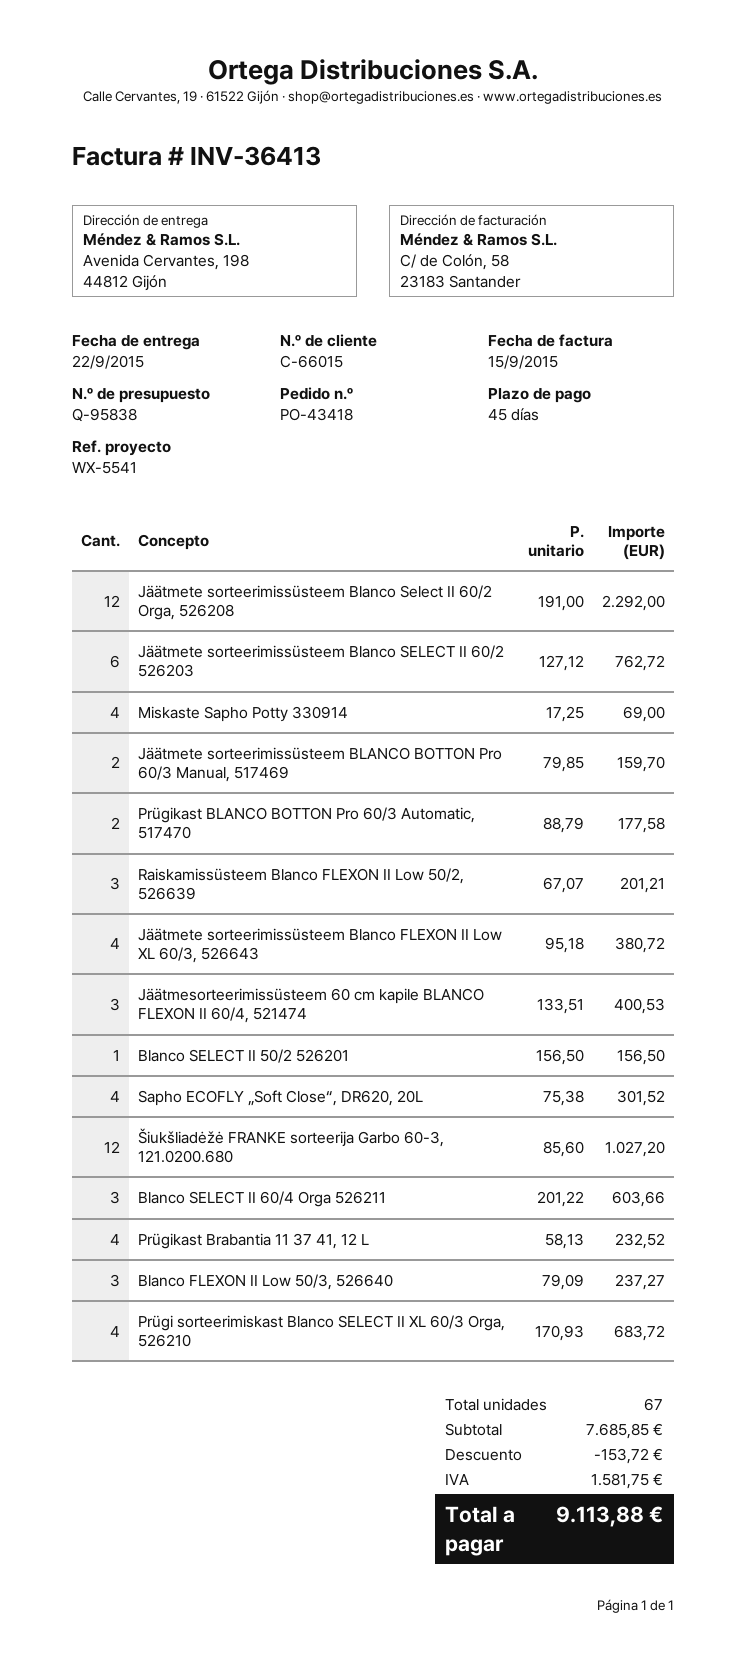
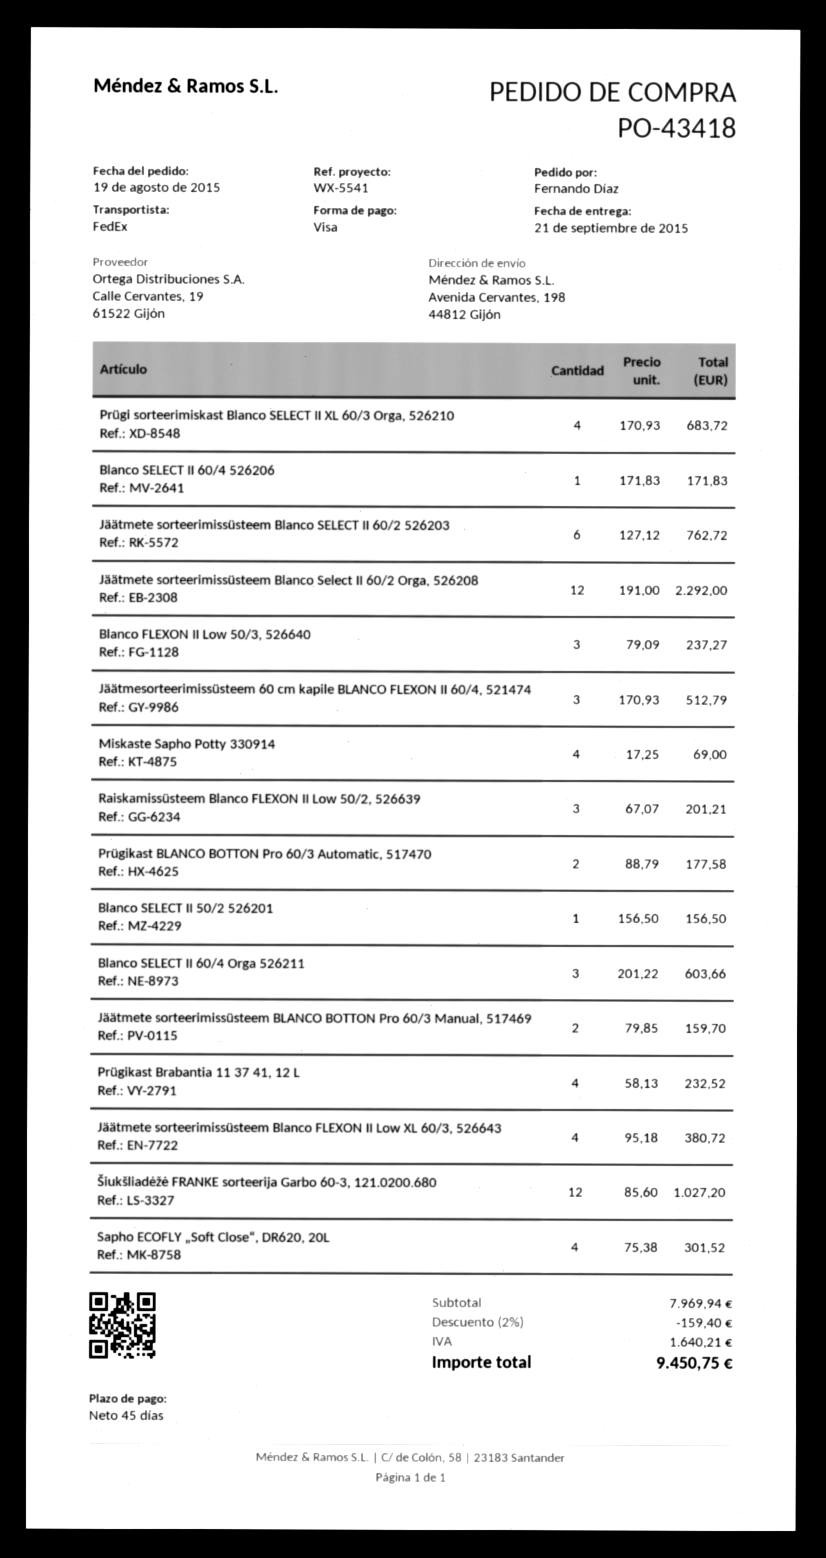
delivery date: 2015-09-22 -> 2015-09-21
Jäätmesorteerimissüsteem 60 cm kapile BLANCO FLEXON II 60/4, 521474: 3 x 133.51 = 400.53 -> 3 x 170.93 = 512.79
Blanco SELECT II 60/4 526206: none -> 1 x 171.83 = 171.83
subtotal: 7685.85 -> 7969.94
discount: 153.72 -> 159.40
tax: 1581.75 -> 1640.21
total: 9113.88 -> 9450.75

